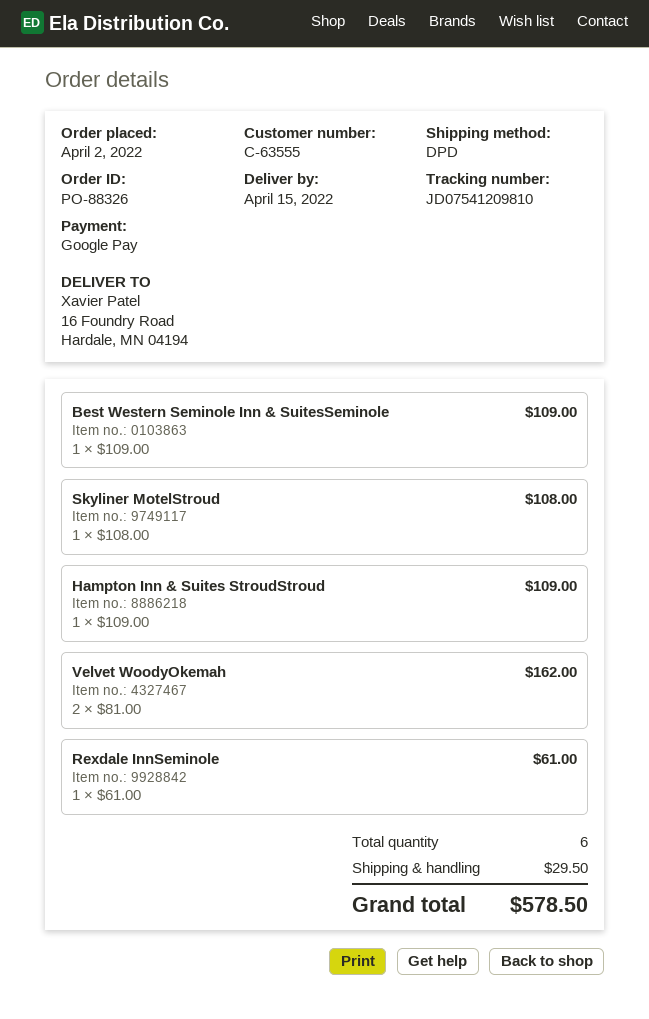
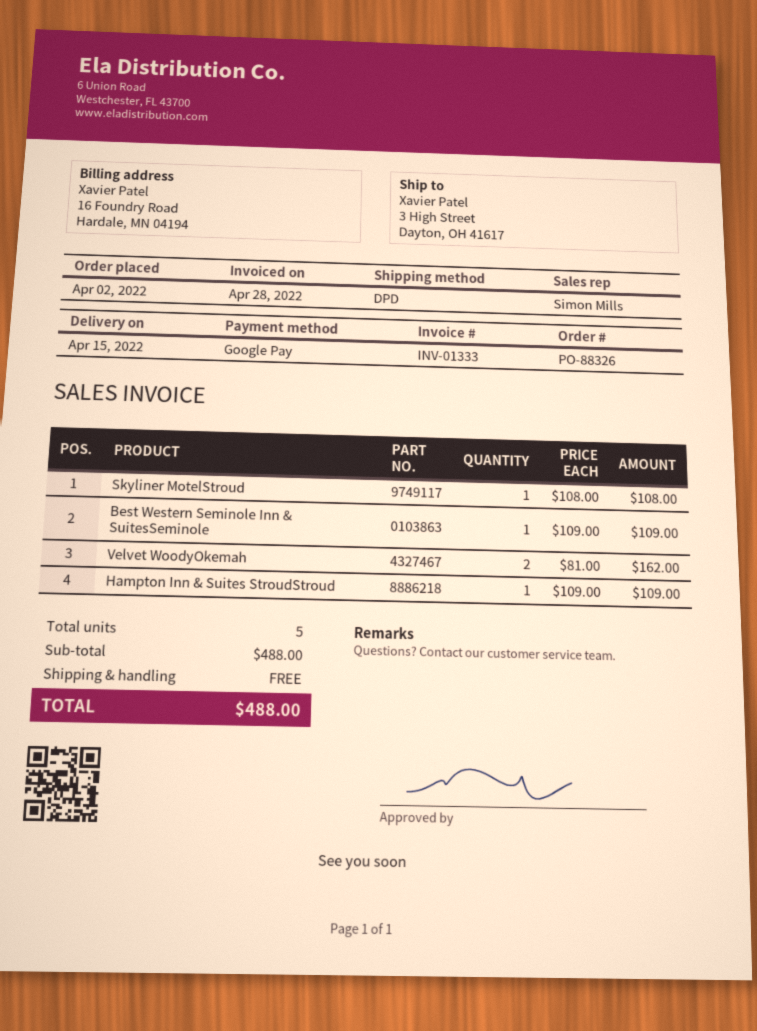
ship to: 16 Foundry Road, Hardale, MN 04194 -> 3 High Street, Dayton, OH 41617
Rexdale InnSeminole: 1 x 61.00 = 61.00 -> none
total quantity: 6 -> 5
shipping: 29.50 -> 0.00
total: 578.50 -> 488.00

